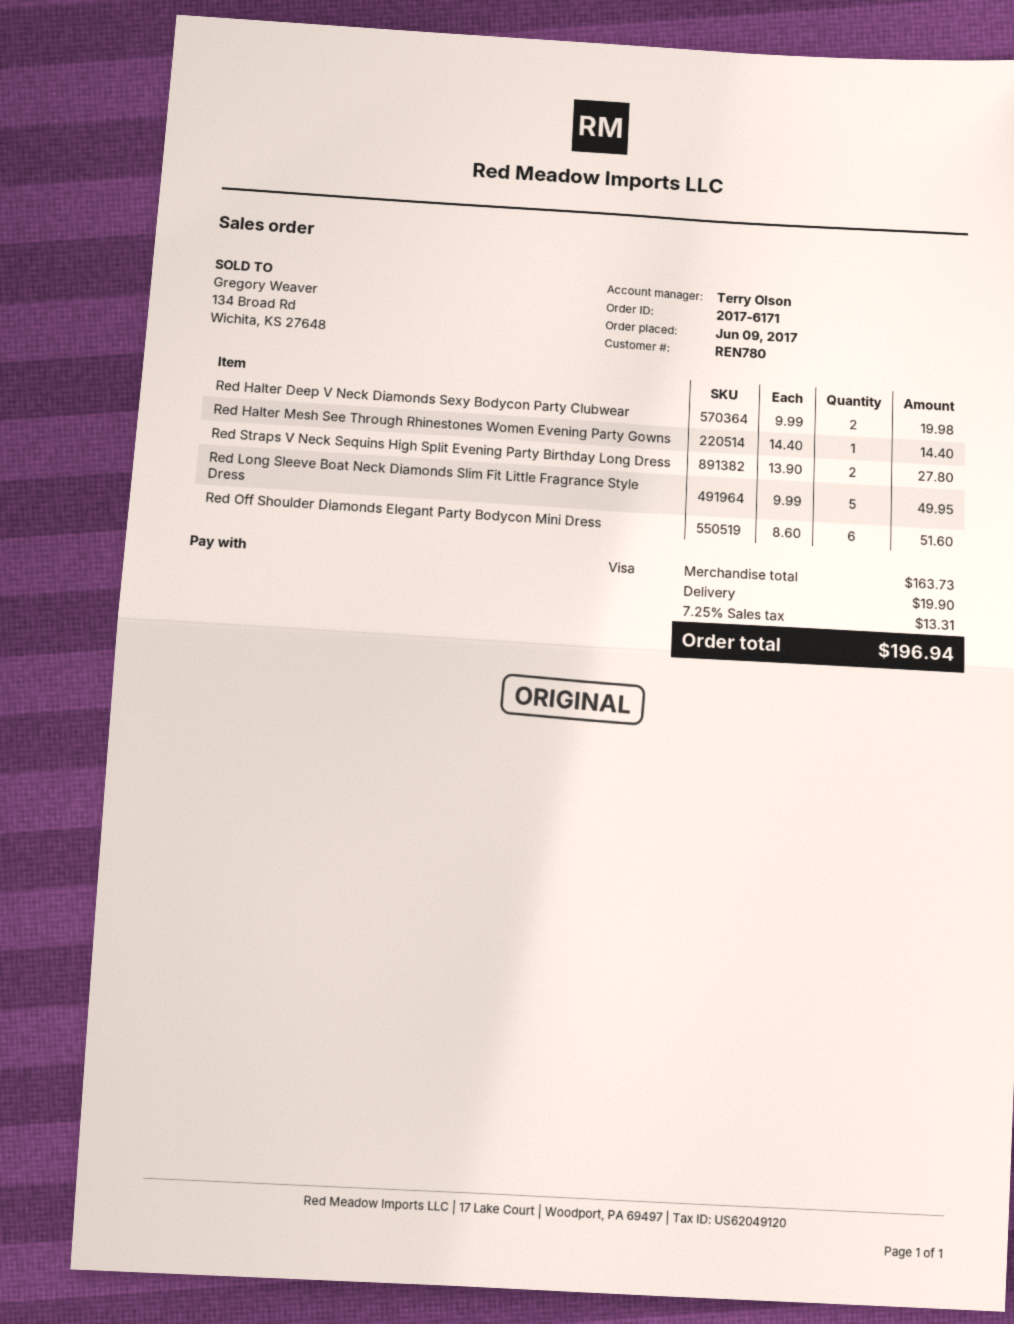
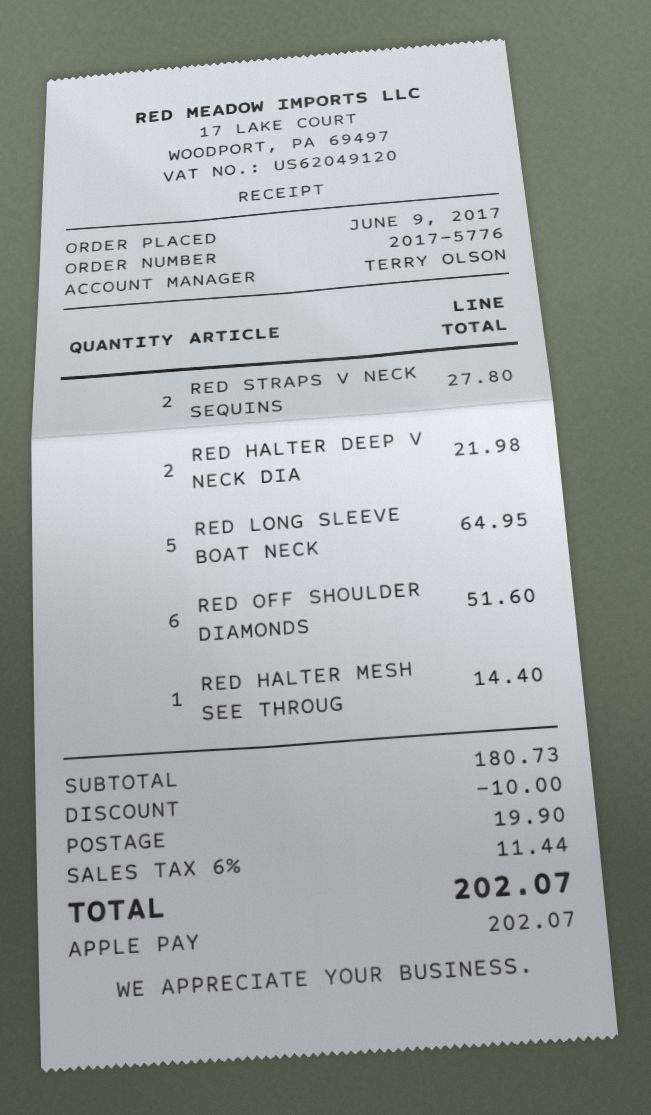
order number: 2017-6171 -> 2017-5776
payment method: Visa -> Apple Pay
Red Halter Deep V Neck Diamonds Sexy Bodycon Party Clubwear: 2 for 19.98 -> 2 for 21.98
Red Long Sleeve Boat Neck Diamonds Slim Fit Little Fragrance Style Dress: 5 for 49.95 -> 5 for 64.95
subtotal: 163.73 -> 180.73
discount: none -> 10.00
tax: 7.25% = 13.31 -> 6% = 11.44
total: 196.94 -> 202.07

